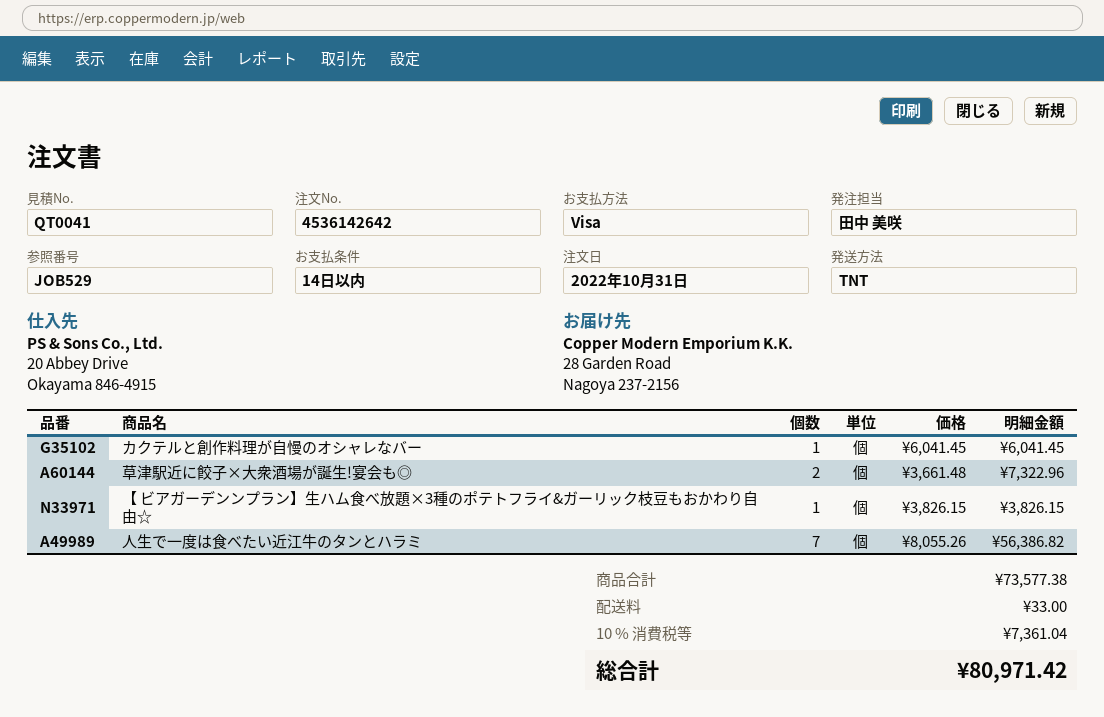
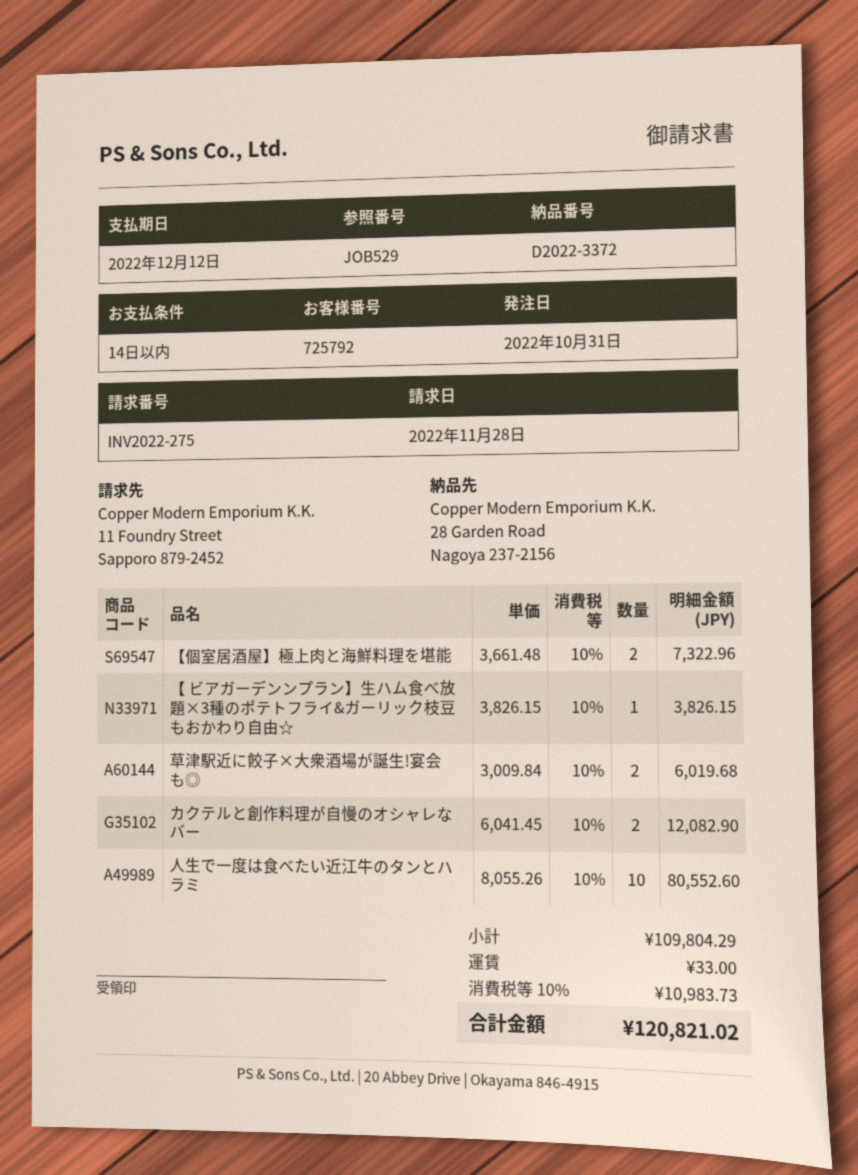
カクテルと創作料理が自慢のオシャレなバー: 1 x 6041.45 = 6041.45 -> 2 x 6041.45 = 12082.90
草津駅近に餃子×大衆酒場が誕生!宴会も◎: 2 x 3661.48 = 7322.96 -> 2 x 3009.84 = 6019.68
人生で一度は食べたい近江牛のタンとハラミ: 7 x 8055.26 = 56386.82 -> 10 x 8055.26 = 80552.60
【個室居酒屋】極上肉と海鮮料理を堪能: none -> 2 x 3661.48 = 7322.96
subtotal: 73577.38 -> 109804.29
tax: 10% = 7361.04 -> 10% = 10983.73
total: 80971.42 -> 120821.02

